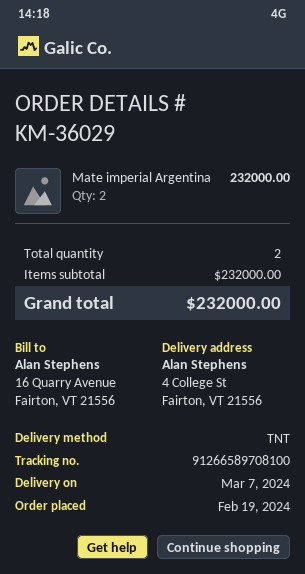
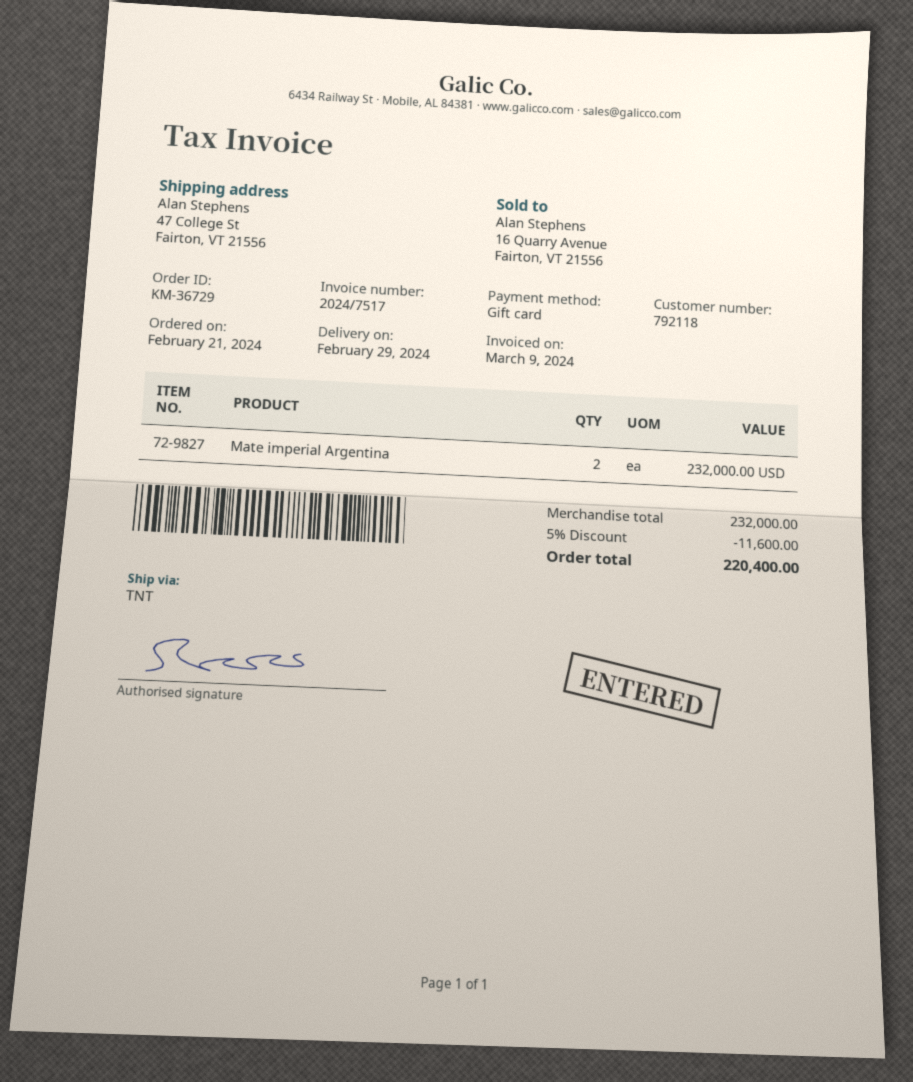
order number: KM-36029 -> KM-36729
order date: 2024-02-19 -> 2024-02-21
delivery date: 2024-03-07 -> 2024-02-29
ship to: 4 College St, Fairton, VT 21556 -> 47 College St, Fairton, VT 21556
discount: none -> 5% = 11600.00
total: 232000.00 -> 220400.00

